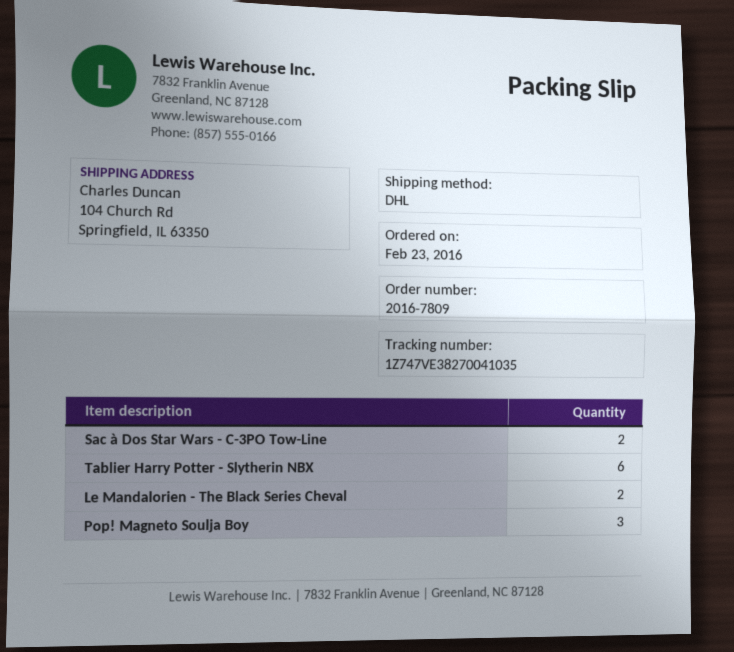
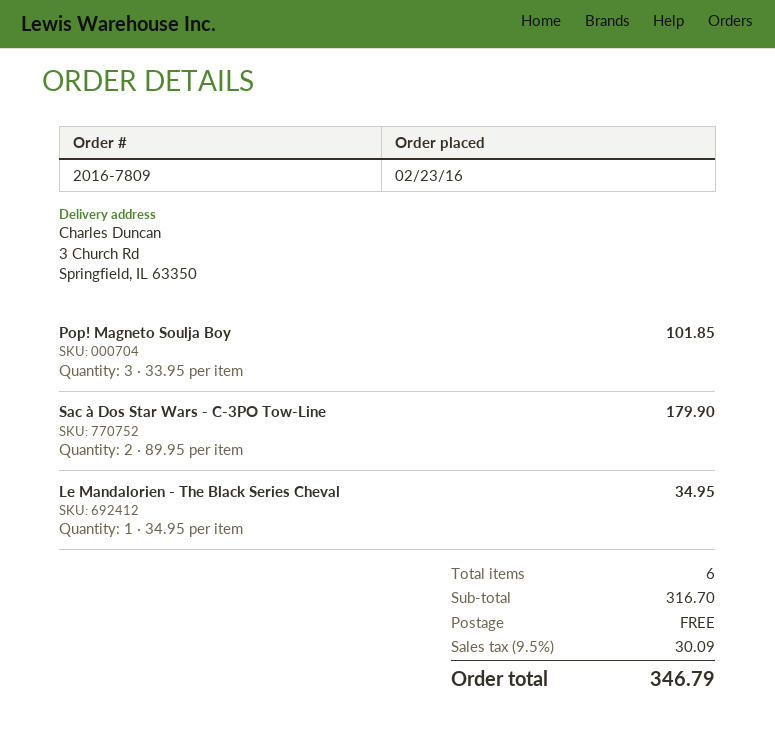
ship to: 104 Church Rd, Springfield, IL 63350 -> 3 Church Rd, Springfield, IL 63350
Tablier Harry Potter - Slytherin NBX: 6 -> none
Le Mandalorien - The Black Series Cheval: 2 -> 1

